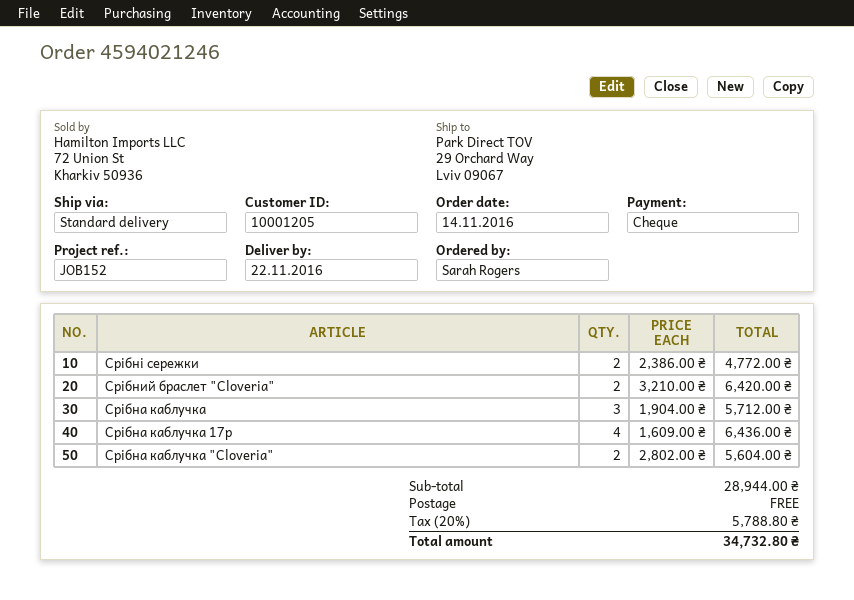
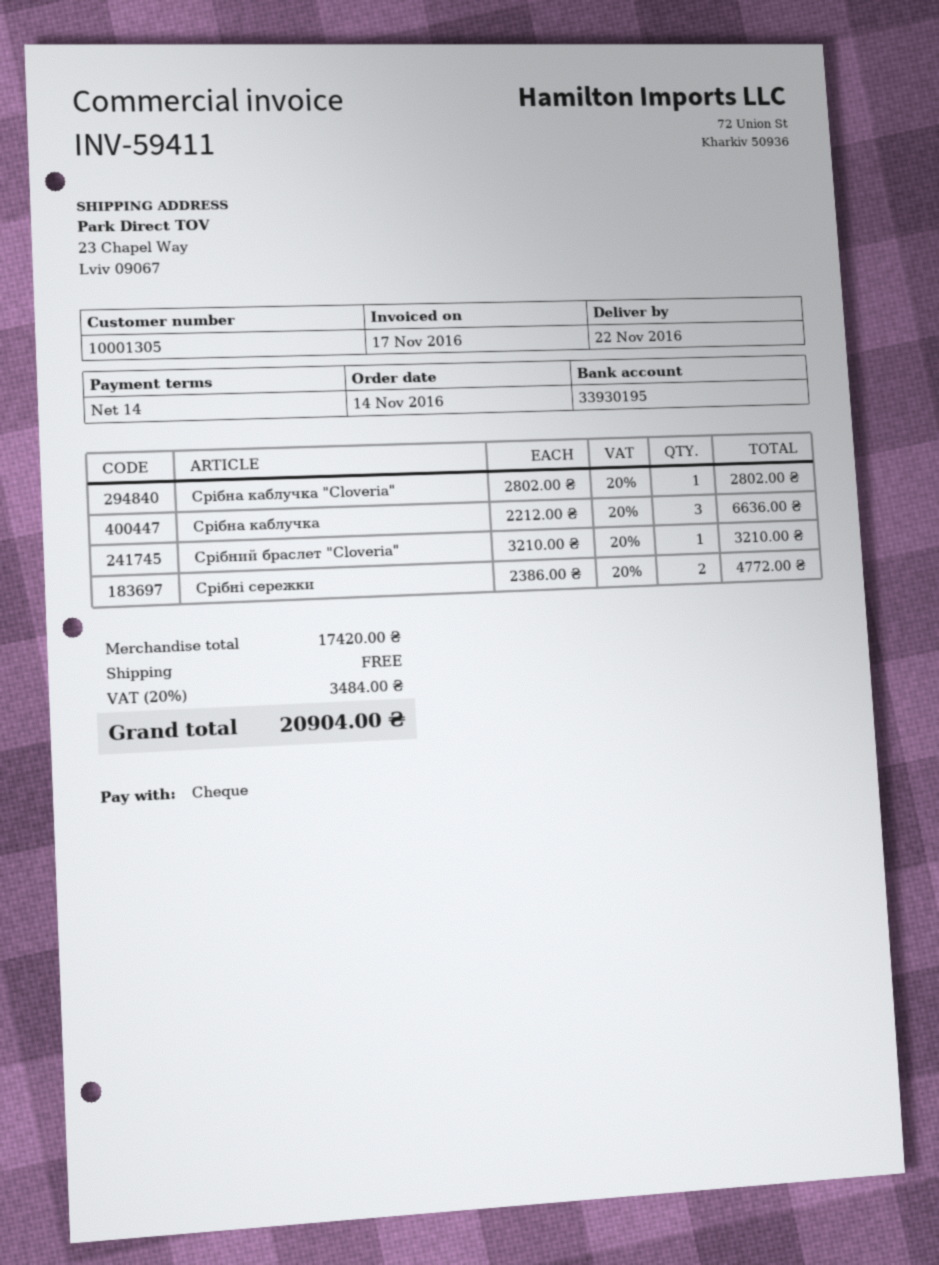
customer number: 10001205 -> 10001305
ship to: 29 Orchard Way, Lviv 09067 -> 23 Chapel Way, Lviv 09067
Срібний браслет "Cloveria": 2 x 3210.00 = 6420.00 -> 1 x 3210.00 = 3210.00
Срібна каблучка: 3 x 1904.00 = 5712.00 -> 3 x 2212.00 = 6636.00
Срібна каблучка 17р: 4 x 1609.00 = 6436.00 -> none
Срібна каблучка "Cloveria": 2 x 2802.00 = 5604.00 -> 1 x 2802.00 = 2802.00
subtotal: 28944.00 -> 17420.00
tax: 20% = 5788.80 -> 20% = 3484.00
total: 34732.80 -> 20904.00

